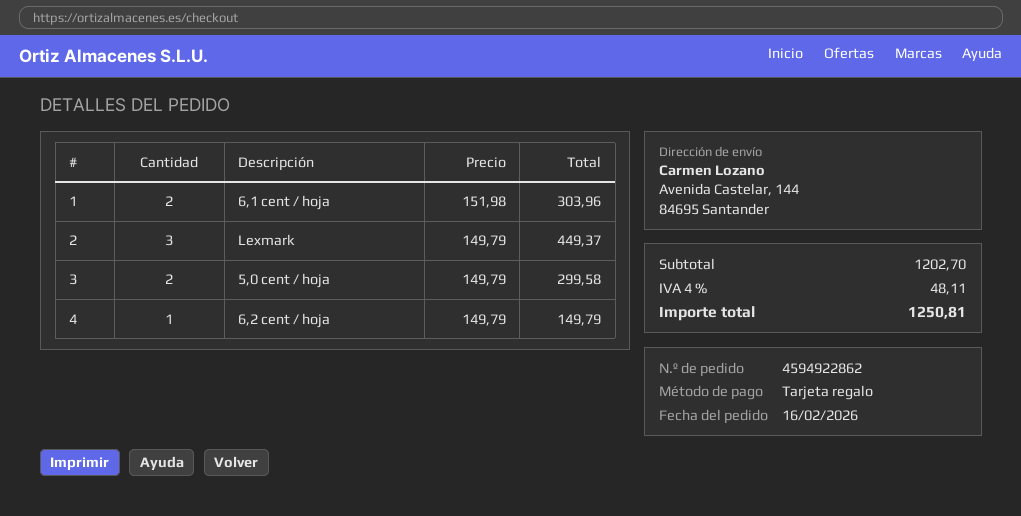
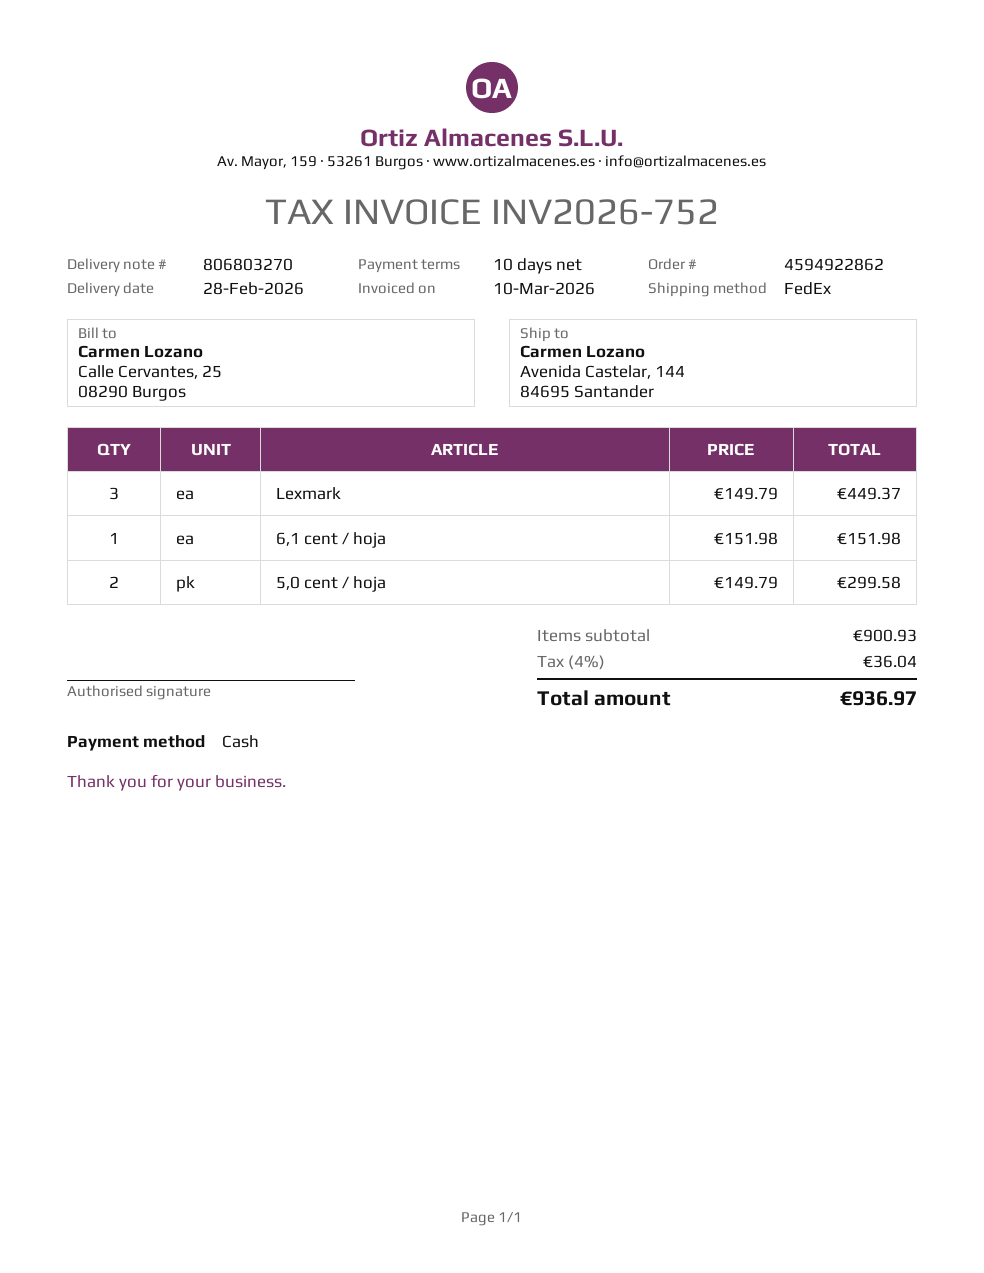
payment method: gift card -> cash
6,1 cent / hoja: 2 x 151.98 = 303.96 -> 1 x 151.98 = 151.98
6,2 cent / hoja: 1 x 149.79 = 149.79 -> none
subtotal: 1202.70 -> 900.93
tax: 4% = 48.11 -> 4% = 36.04
total: 1250.81 -> 936.97

